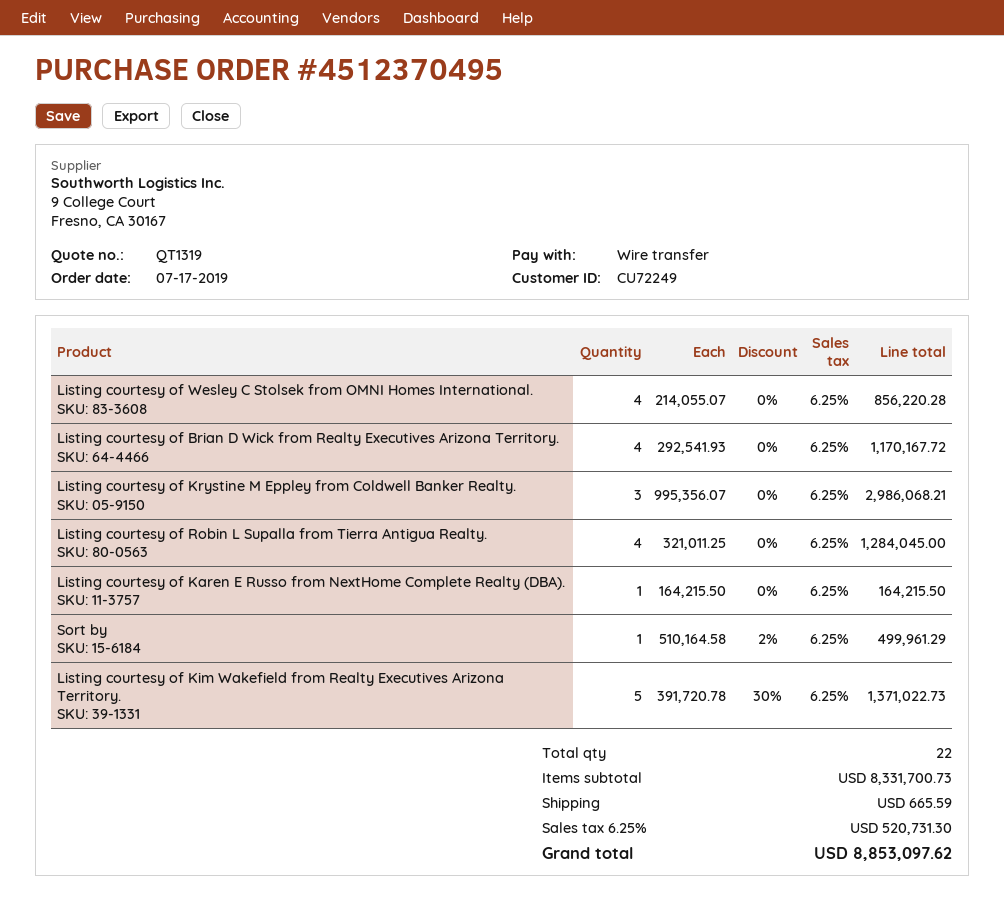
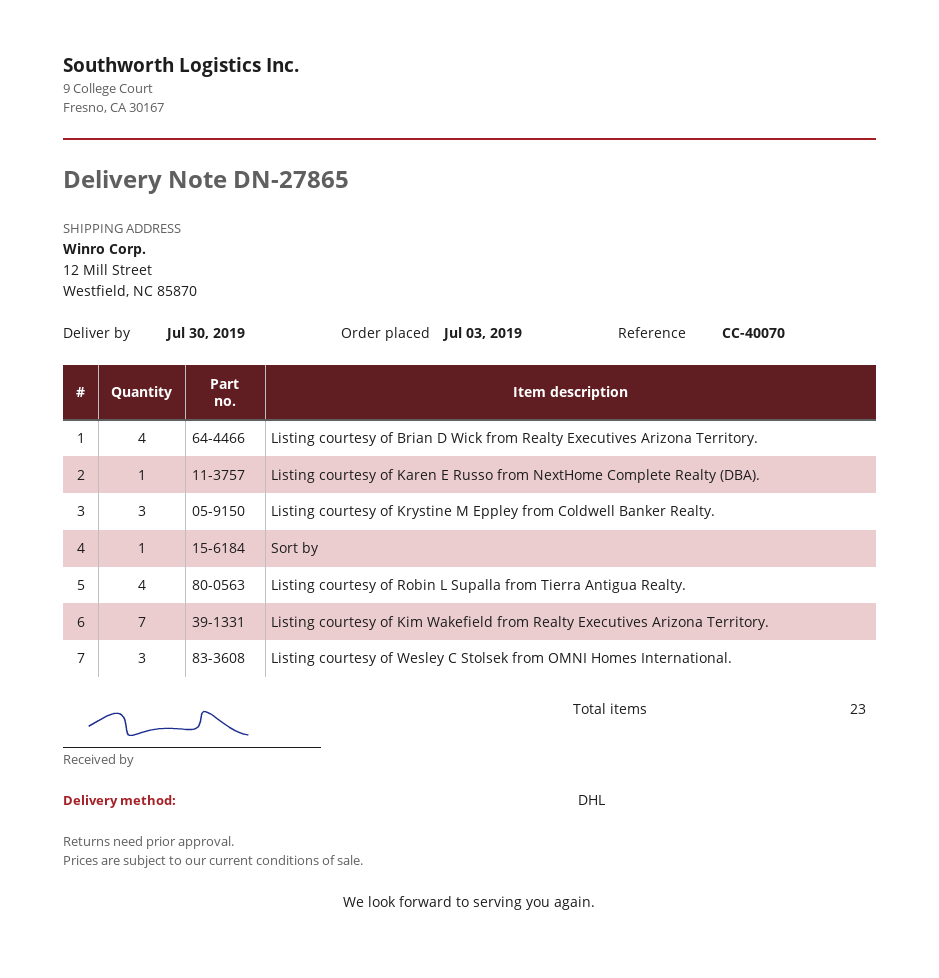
order date: 2019-07-17 -> 2019-07-03
Listing courtesy of Wesley C Stolsek from OMNI Homes International.: 4 -> 3
Listing courtesy of Kim Wakefield from Realty Executives Arizona Territory.: 5 -> 7
total quantity: 22 -> 23

